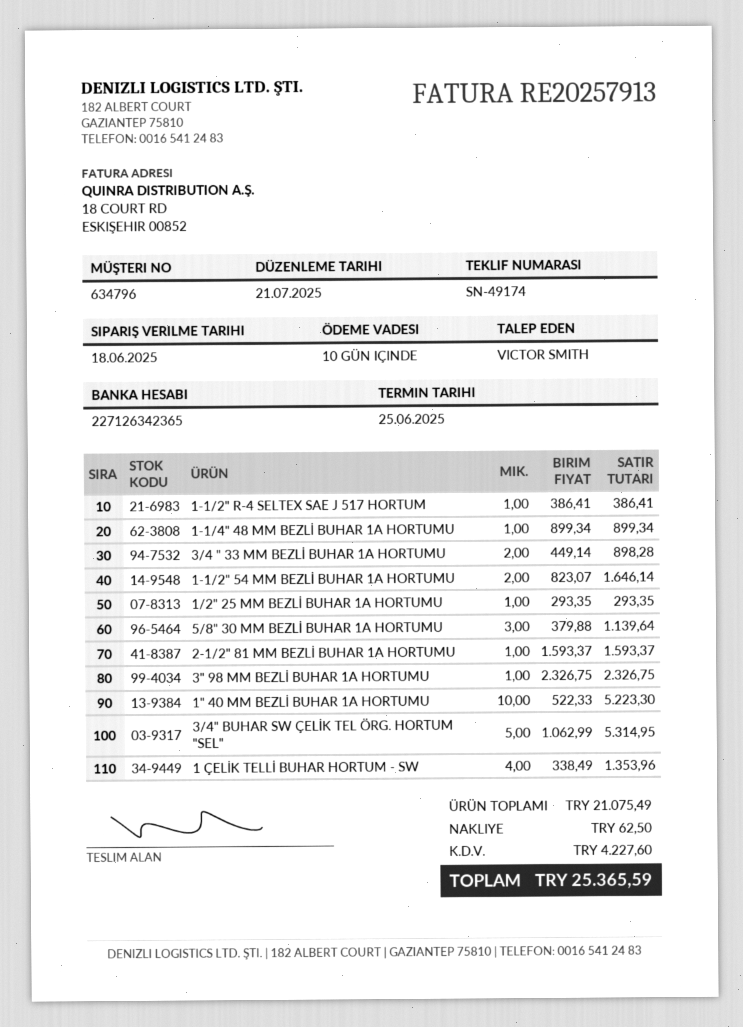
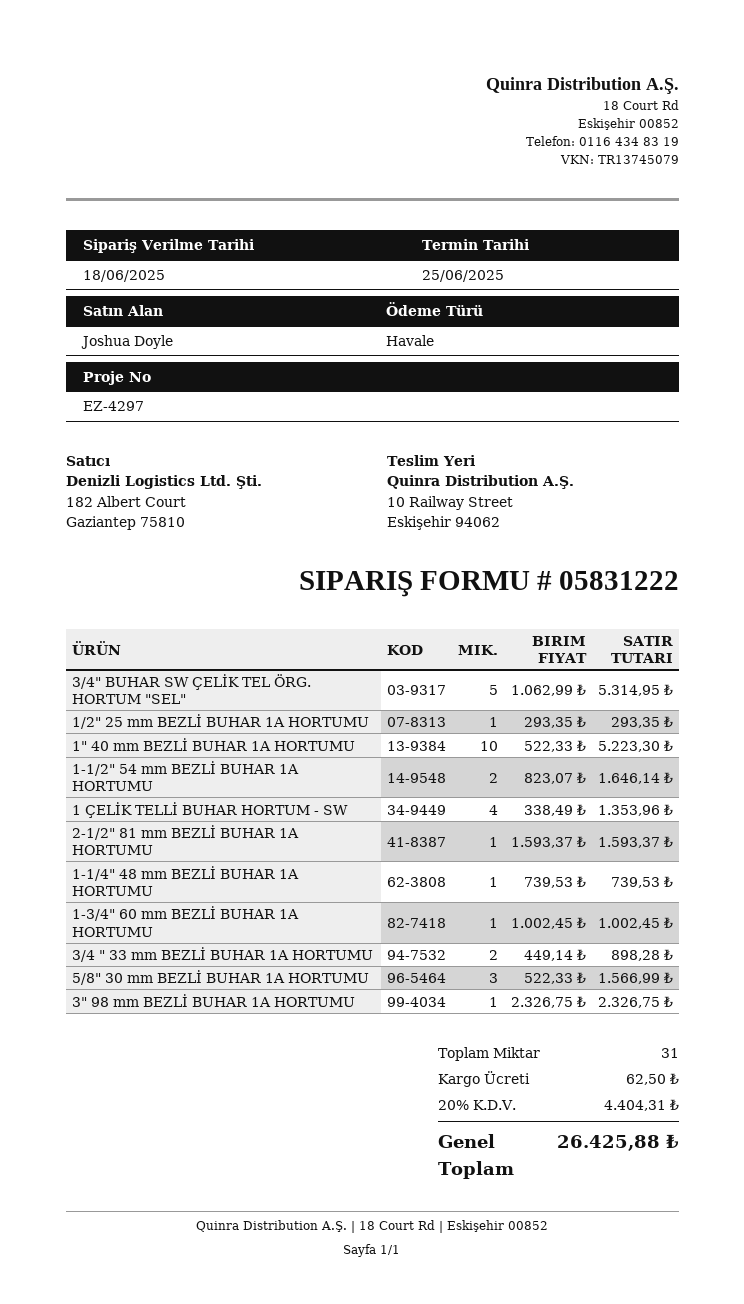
ordered by: VICTOR SMITH -> Joshua Doyle
1-1/2" R-4 SELTEX SAE J 517 HORTUM: 1 x 386.41 = 386.41 -> none
1-1/4" 48 MM BEZLİ BUHAR 1A HORTUMU: 1 x 899.34 = 899.34 -> 1 x 739.53 = 739.53
5/8" 30 MM BEZLİ BUHAR 1A HORTUMU: 3 x 379.88 = 1139.64 -> 3 x 522.33 = 1566.99
1-3/4" 60 mm BEZLİ BUHAR 1A HORTUMU: none -> 1 x 1002.45 = 1002.45
tax: 4227.60 -> 4404.31
total: 25365.59 -> 26425.88

